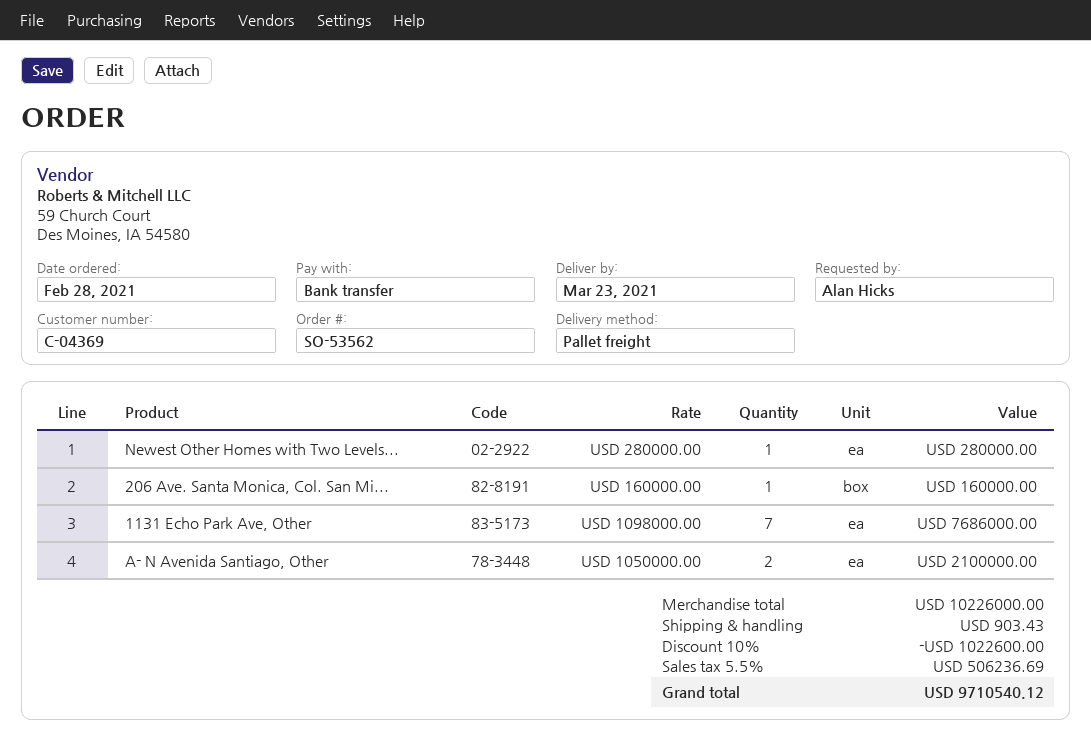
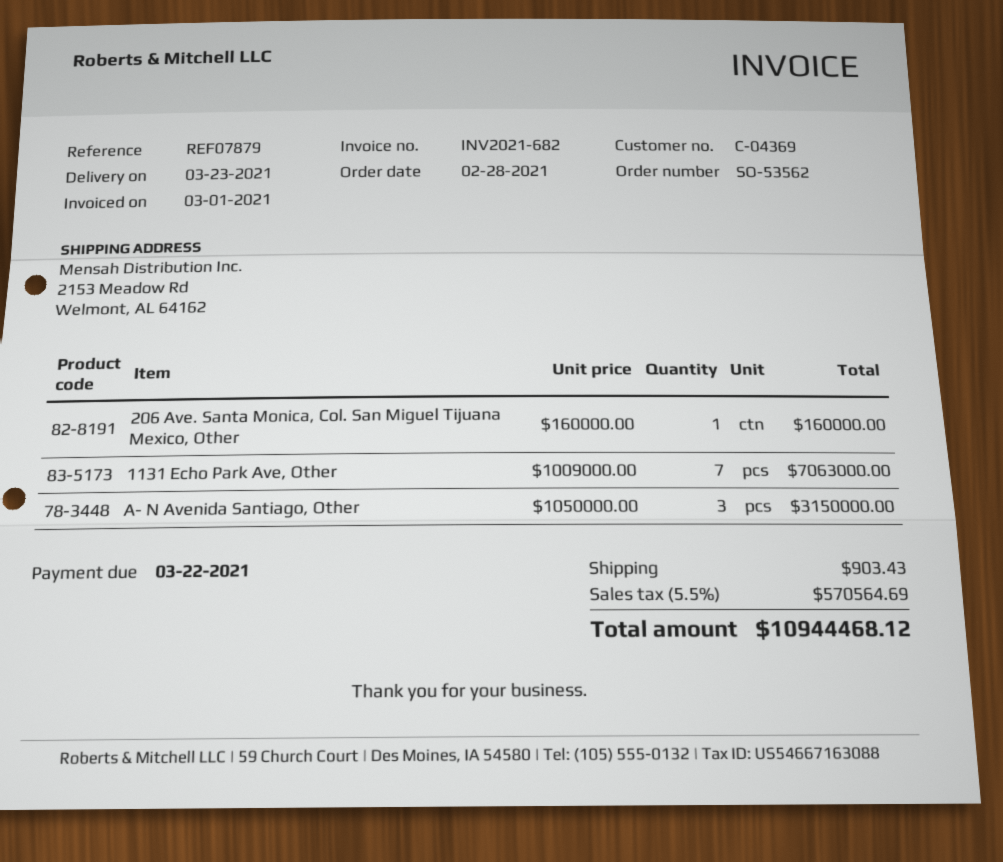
Newest Other Homes with Two Levels...: 1 x 280000.00 = 280000.00 -> none
1131 Echo Park Ave, Other: 7 x 1098000.00 = 7686000.00 -> 7 x 1009000.00 = 7063000.00
A- N Avenida Santiago, Other: 2 x 1050000.00 = 2100000.00 -> 3 x 1050000.00 = 3150000.00
discount: 10% = 1022600.00 -> none
tax: 5.5% = 506236.69 -> 5.5% = 570564.69
total: 9710540.12 -> 10944468.12

